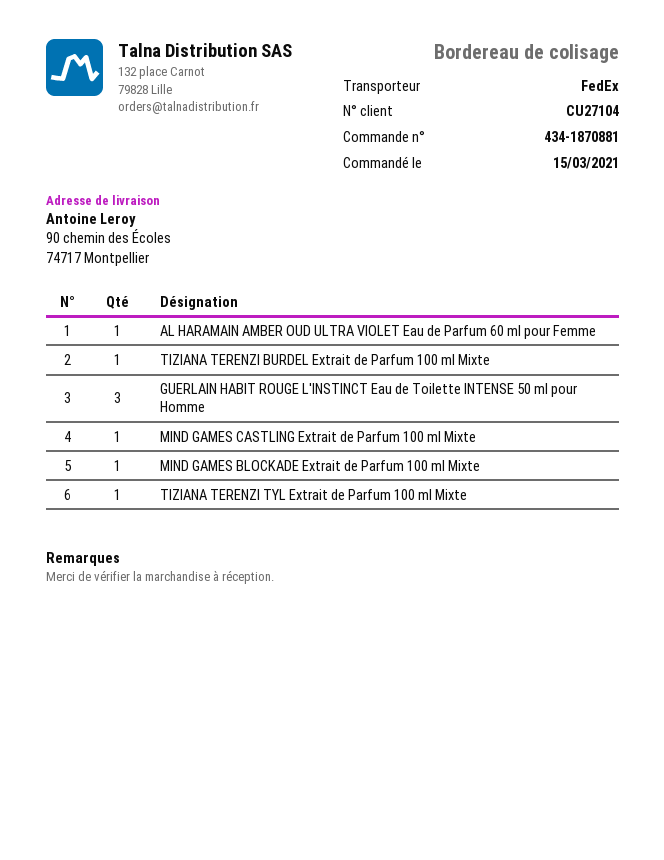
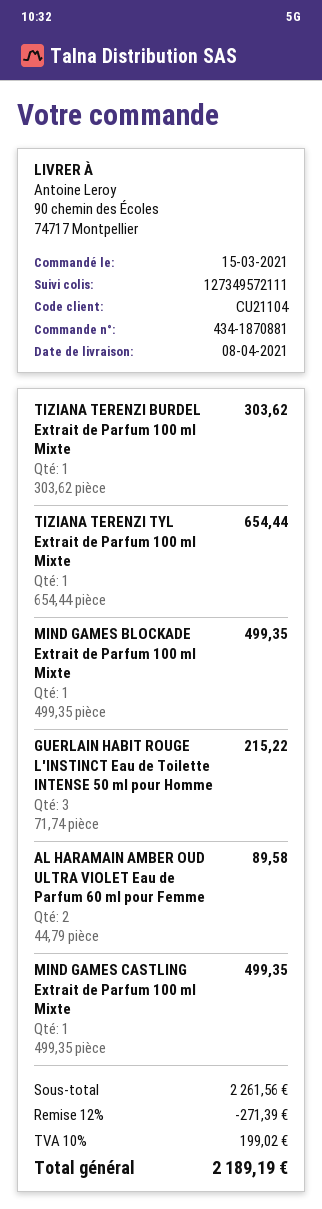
customer number: CU27104 -> CU21104
AL HARAMAIN AMBER OUD ULTRA VIOLET Eau de Parfum 60 ml pour Femme: 1 -> 2

